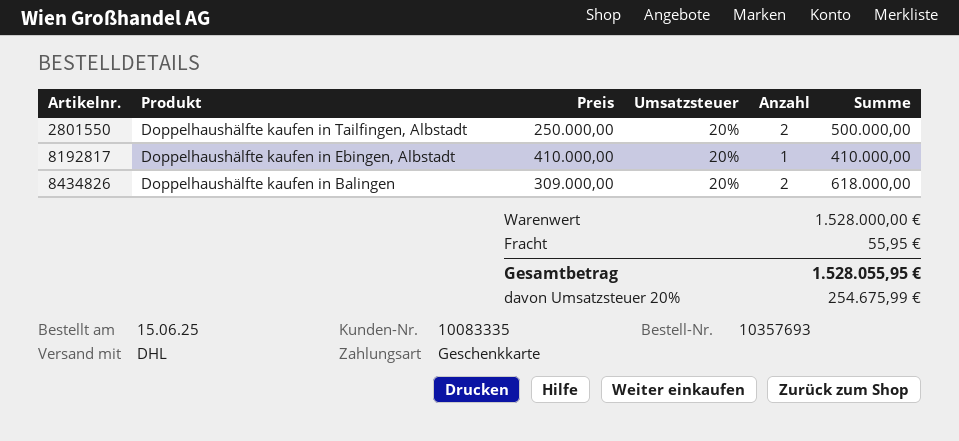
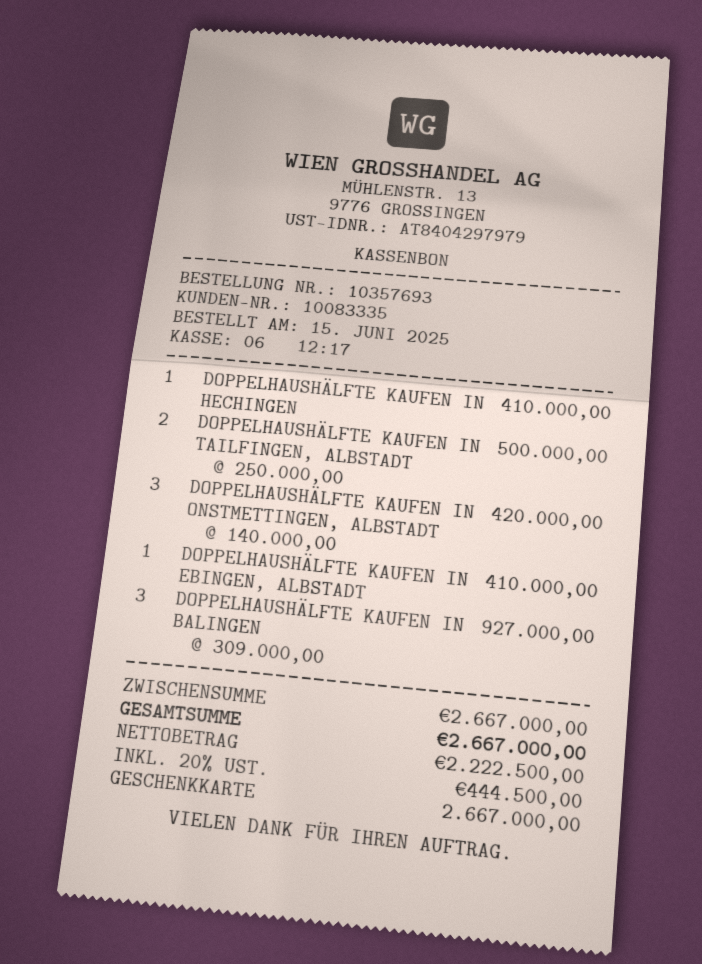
Doppelhaushälfte kaufen in Balingen: 2 x 309000.00 = 618000.00 -> 3 x 309000.00 = 927000.00
DOPPELHAUSHÄLFTE KAUFEN IN HECHINGEN: none -> 1 x 410000.00 = 410000.00
DOPPELHAUSHÄLFTE KAUFEN IN ONSTMETTINGEN, ALBSTADT: none -> 3 x 140000.00 = 420000.00
subtotal: 1528000.00 -> 2667000.00
shipping: 55.95 -> none
tax: 20% = 254675.99 -> 20% = 444500.00
total: 1528055.95 -> 2667000.00

